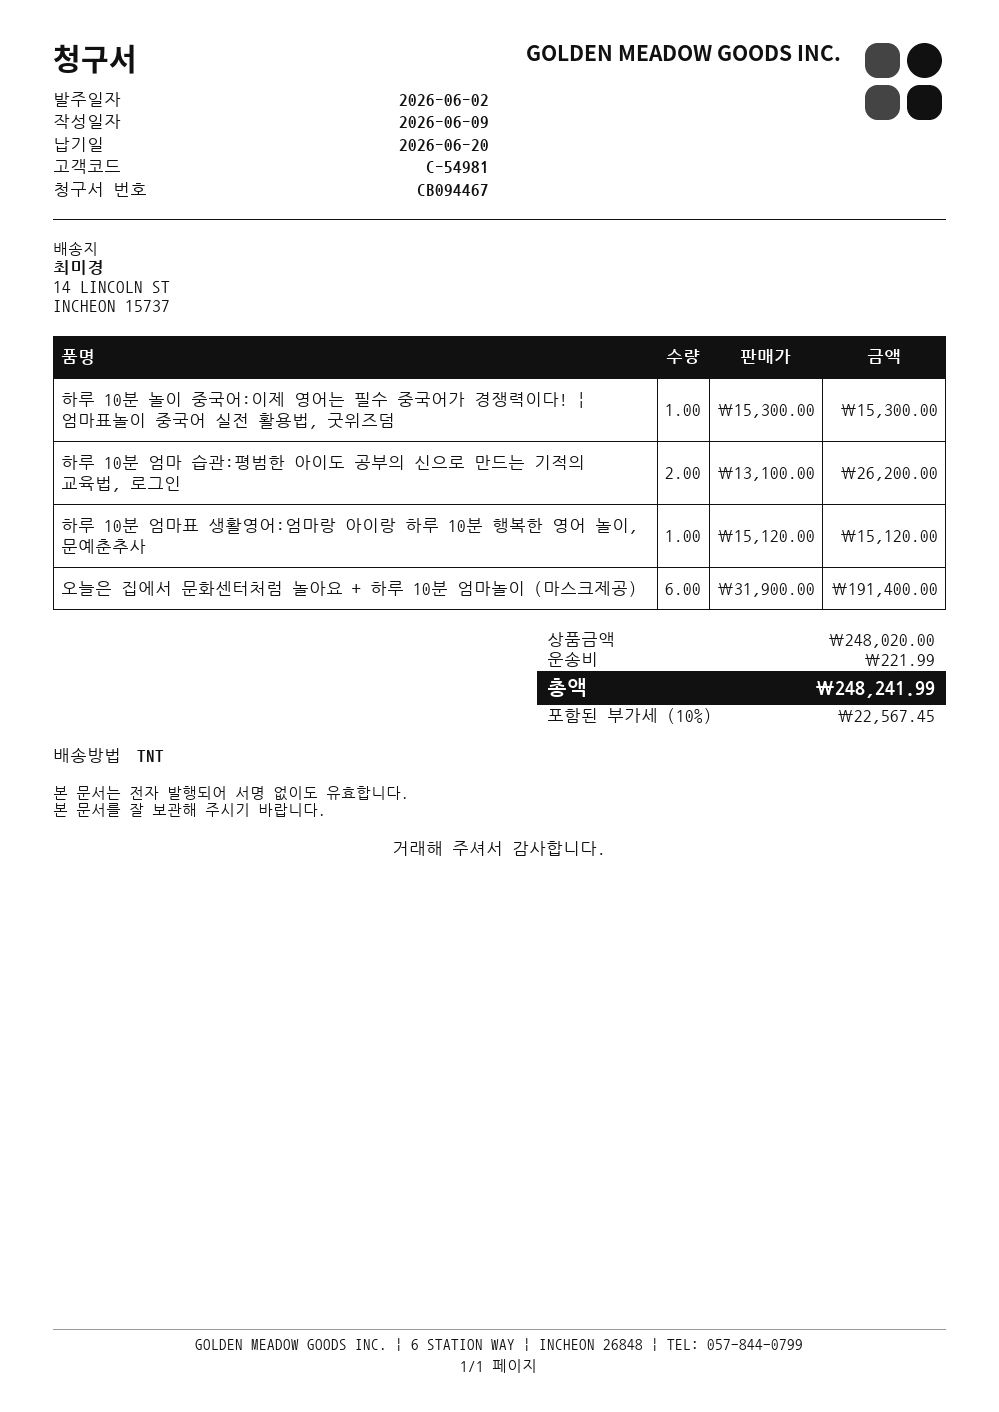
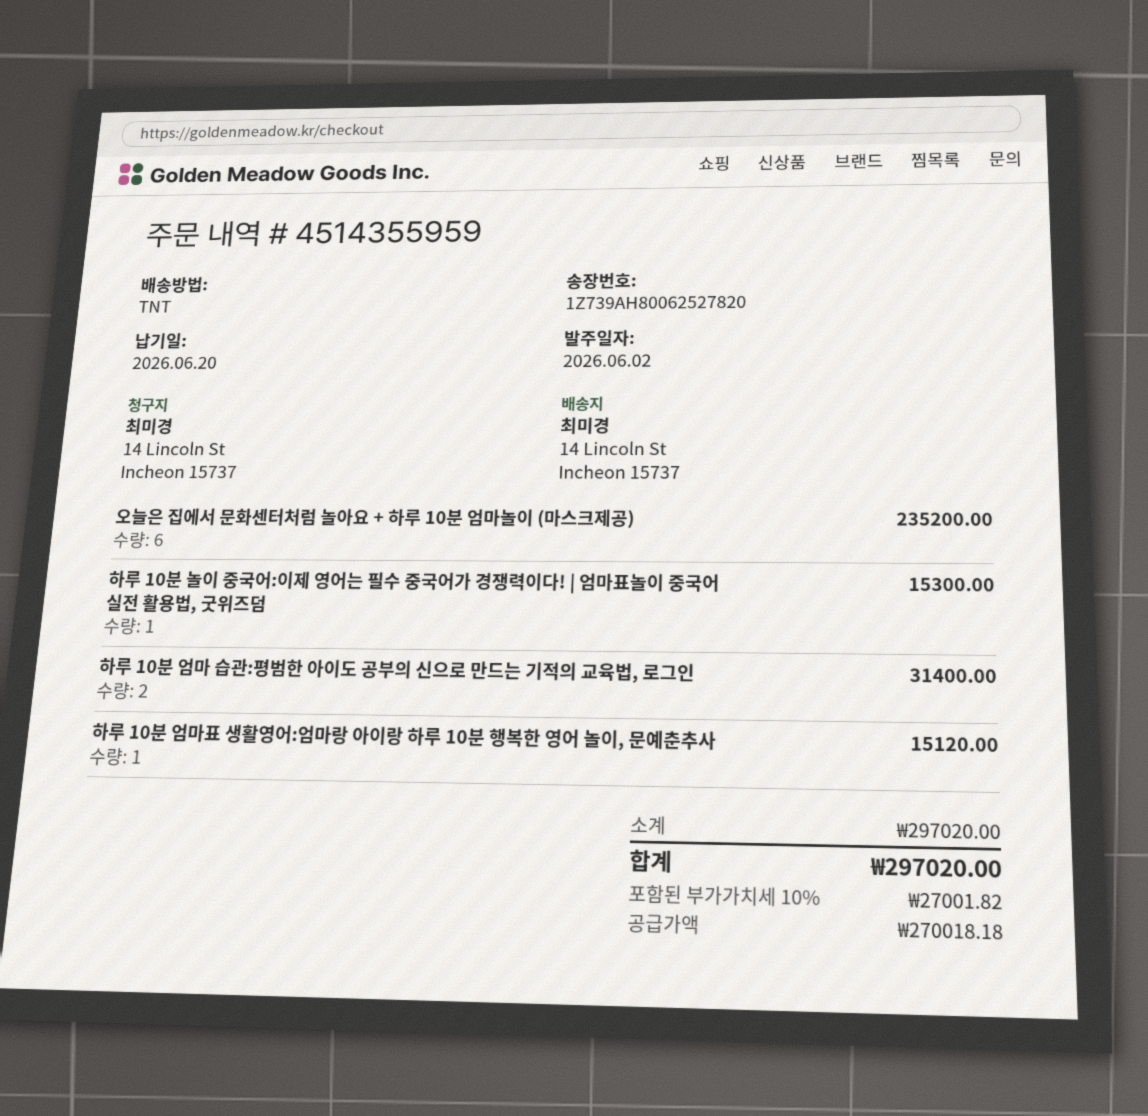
하루 10분 엄마 습관:평범한 아이도 공부의 신으로 만드는 기적의 교육법, 로그인: 2 for 26200.00 -> 2 for 31400.00
오늘은 집에서 문화센터처럼 놀아요 + 하루 10분 엄마놀이 (마스크제공): 6 for 191400.00 -> 6 for 235200.00
subtotal: 248020.00 -> 297020.00
shipping: 221.99 -> none
tax: 10% = 22567.45 -> 10% = 27001.82
total: 248241.99 -> 297020.00

